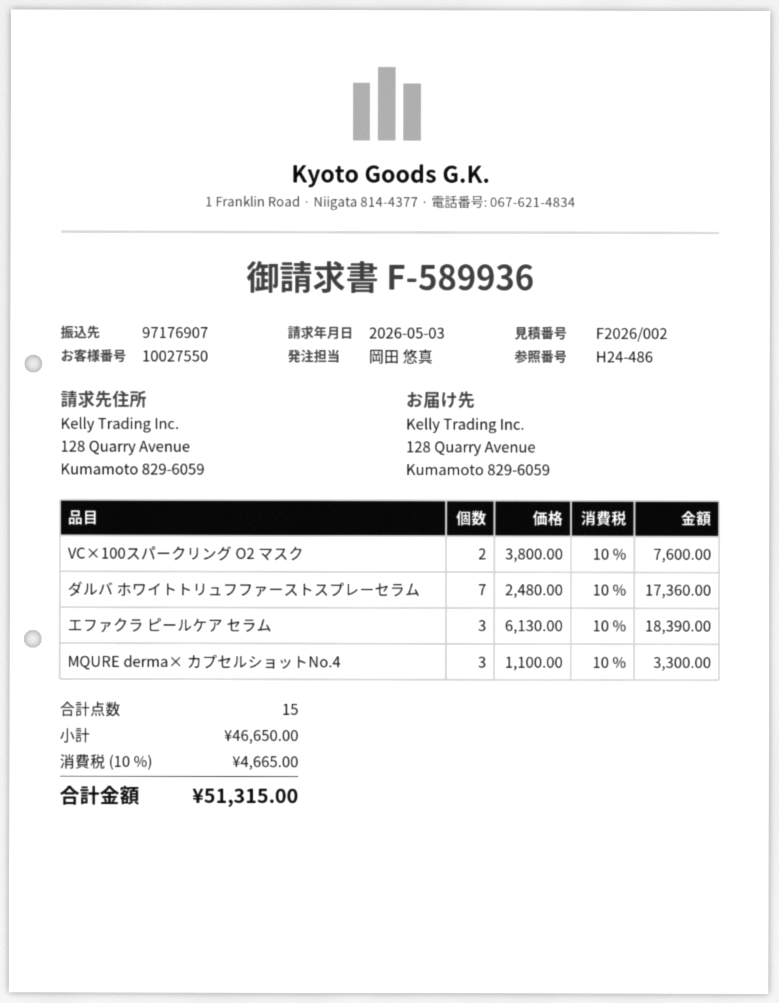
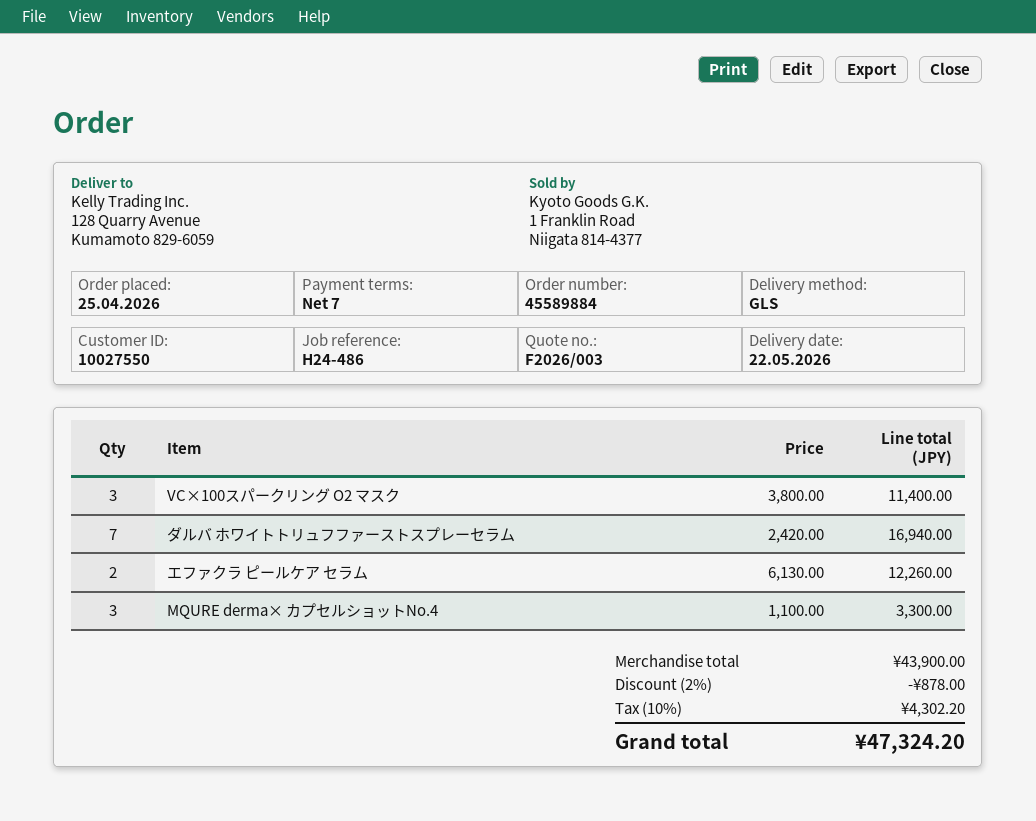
quote number: F2026/002 -> F2026/003
VC×100スパークリング O2 マスク: 2 x 3800.00 = 7600.00 -> 3 x 3800.00 = 11400.00
ダルバ ホワイトトリュフファーストスプレーセラム: 7 x 2480.00 = 17360.00 -> 7 x 2420.00 = 16940.00
エファクラ ピールケア セラム: 3 x 6130.00 = 18390.00 -> 2 x 6130.00 = 12260.00
subtotal: 46650.00 -> 43900.00
discount: none -> 2% = 878.00
tax: 10% = 4665.00 -> 10% = 4302.20
total: 51315.00 -> 47324.20

